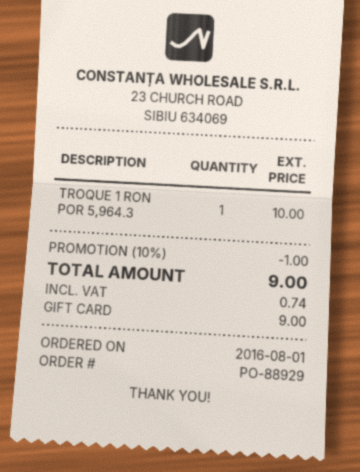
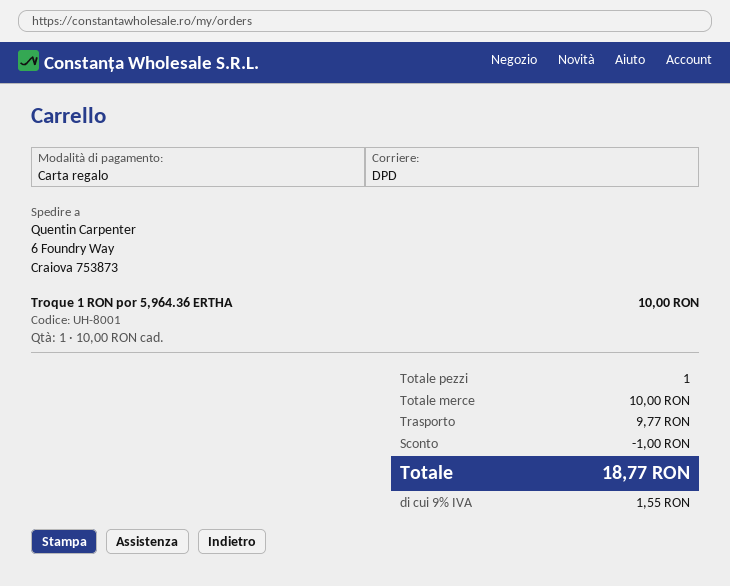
shipping: none -> 9.77
tax: 0.74 -> 1.55
total: 9.00 -> 18.77

